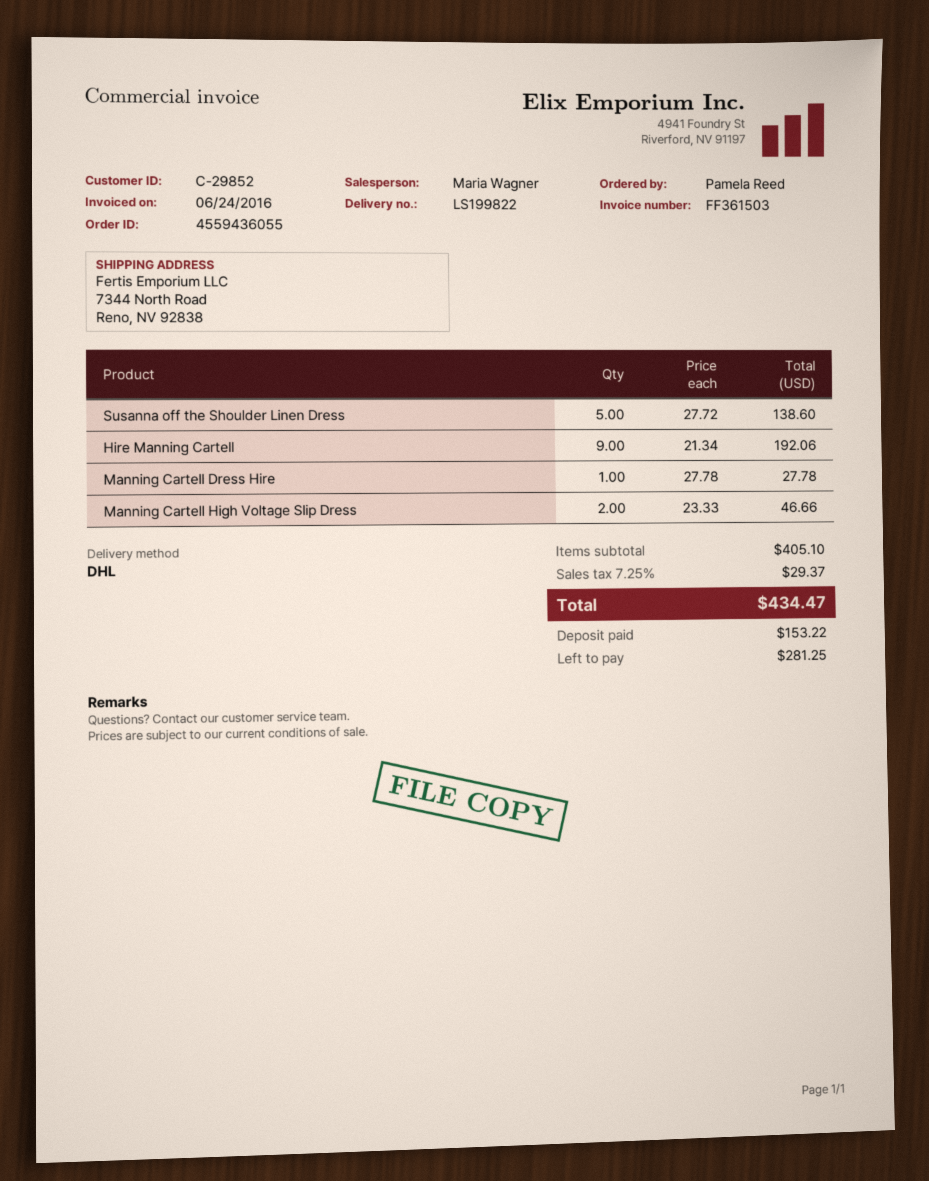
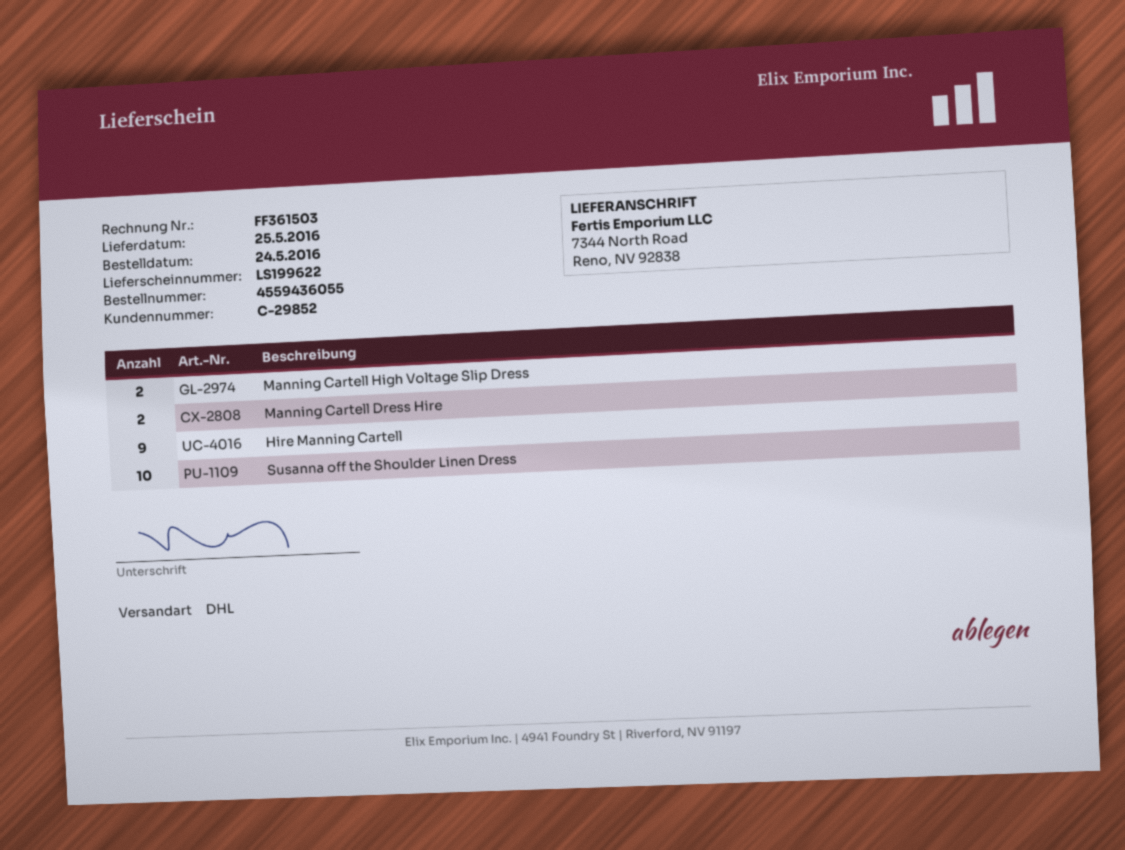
delivery note number: LS199822 -> LS199622
Susanna off the Shoulder Linen Dress: 5 -> 10
Manning Cartell Dress Hire: 1 -> 2

